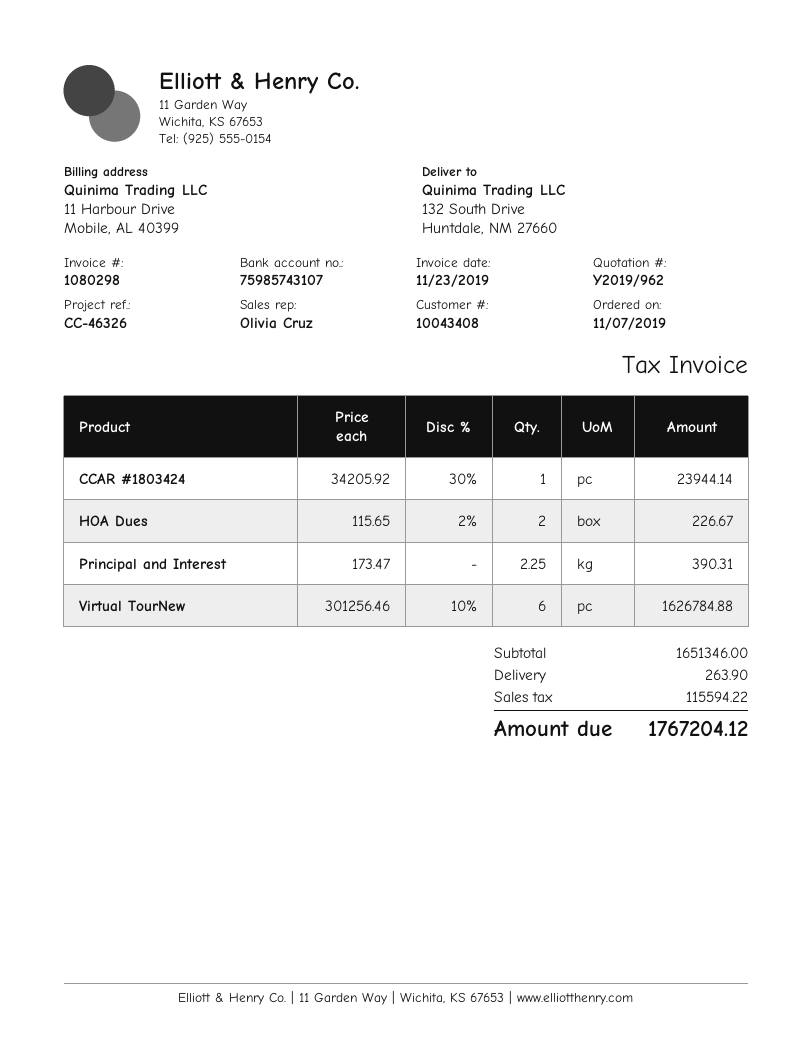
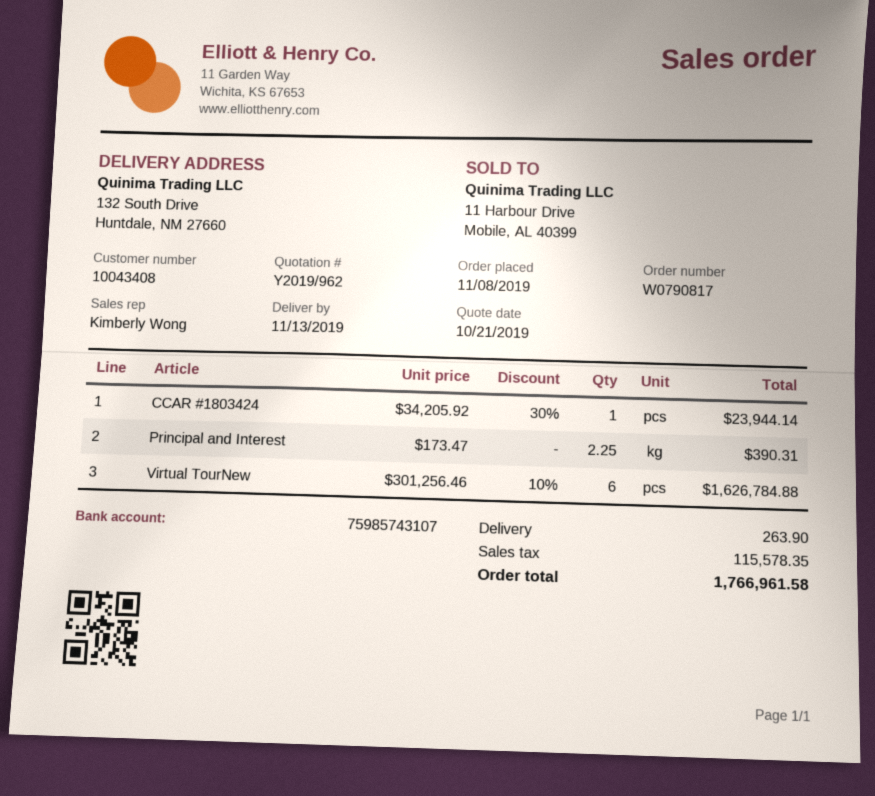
order date: 2019-11-07 -> 2019-11-08
sales rep: Olivia Cruz -> Kimberly Wong
HOA Dues: 2 x 115.65 - 2% = 226.67 -> none
tax: 115594.22 -> 115578.35
total: 1767204.12 -> 1766961.58

